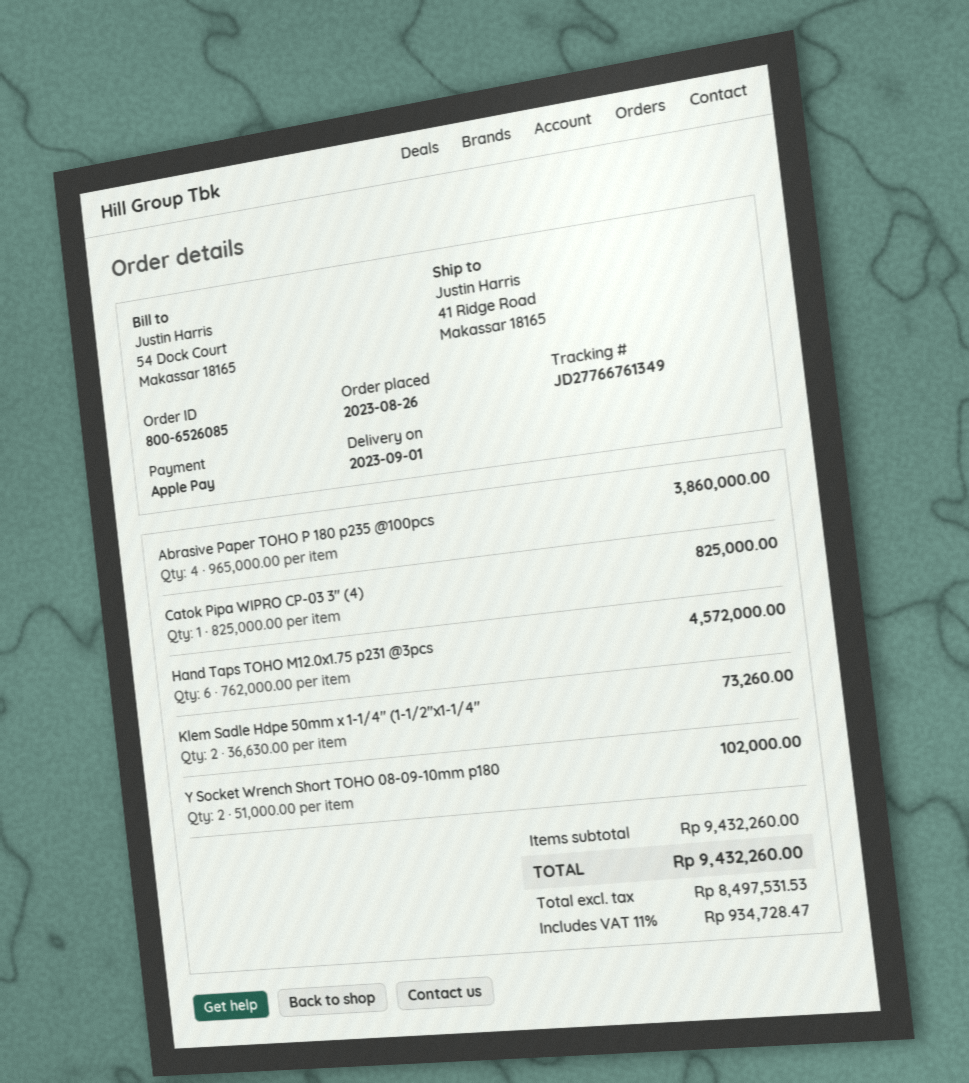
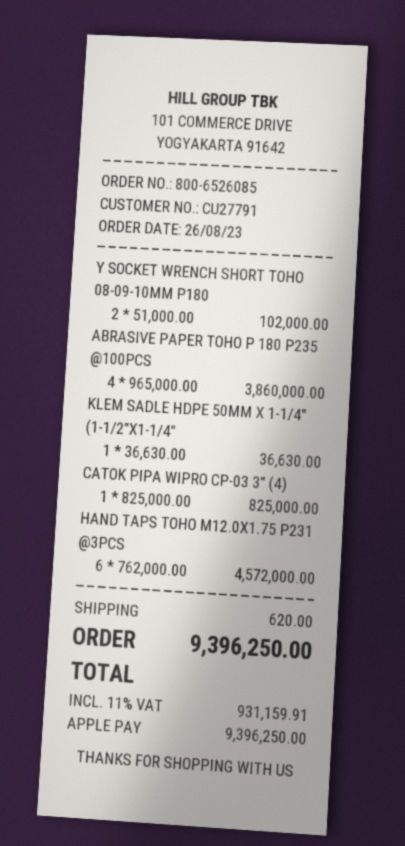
Klem Sadle Hdpe 50mm x 1-1/4″ (1-1/2″x1-1/4″: 2 x 36630.00 = 73260.00 -> 1 x 36630.00 = 36630.00
shipping: none -> 620.00
tax: 11% = 934728.47 -> 11% = 931159.91
total: 9432260.00 -> 9396250.00

